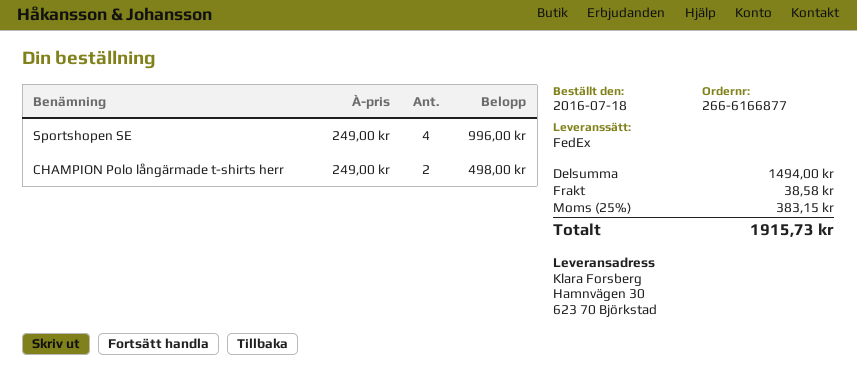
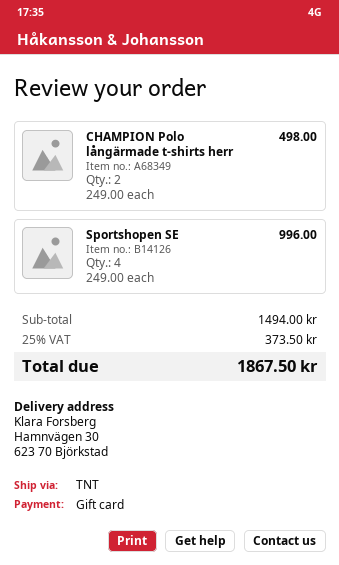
shipping method: FedEx -> TNT
shipping: 38.58 -> none
tax: 25% = 383.15 -> 25% = 373.50
total: 1915.73 -> 1867.50

